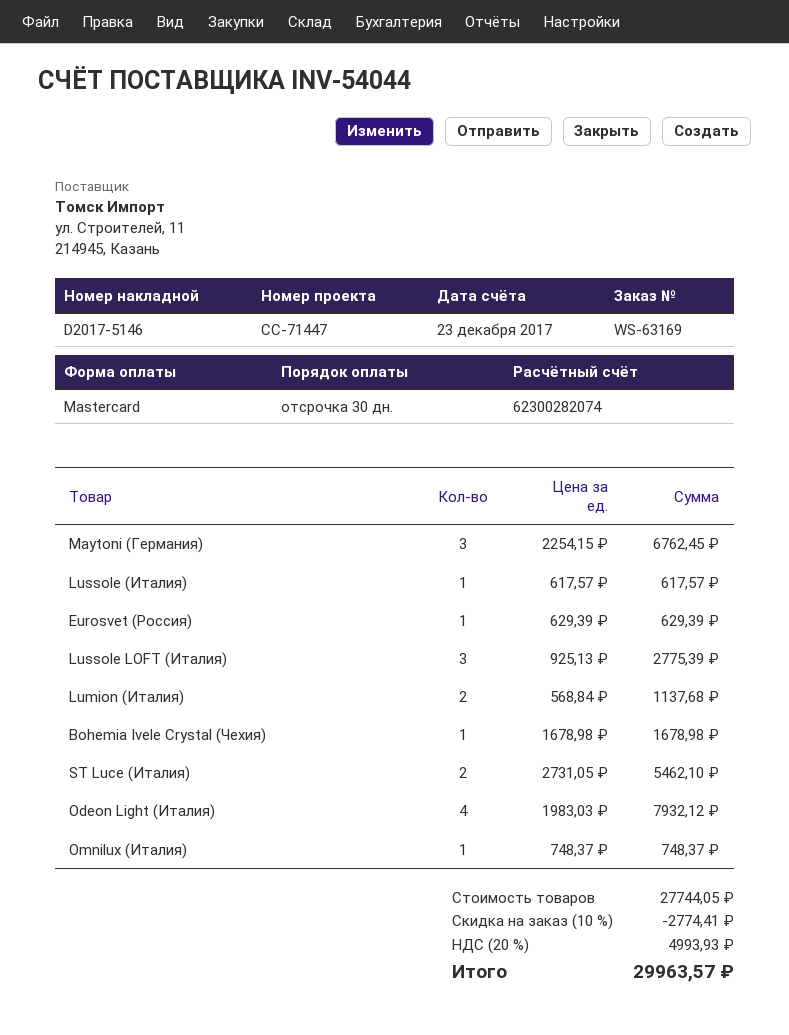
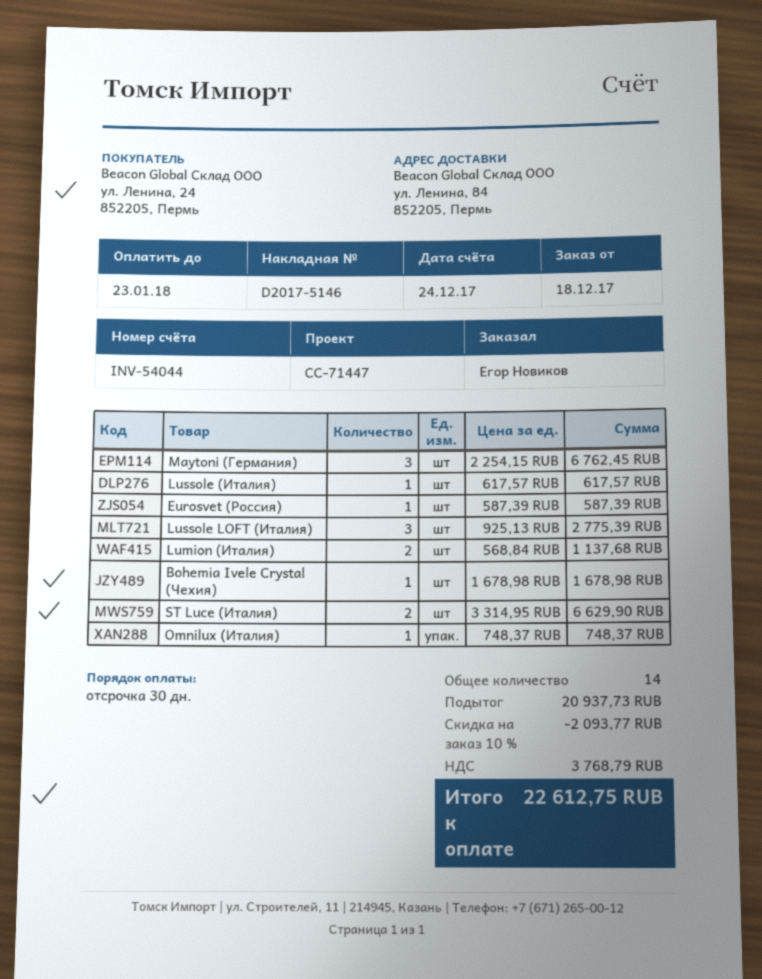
invoice date: 2017-12-23 -> 2017-12-24
Eurosvet (Россия): 1 x 629.39 = 629.39 -> 1 x 587.39 = 587.39
ST Luce (Италия): 2 x 2731.05 = 5462.10 -> 2 x 3314.95 = 6629.90
Odeon Light (Италия): 4 x 1983.03 = 7932.12 -> none
subtotal: 27744.05 -> 20937.73
discount: 10% = 2774.41 -> 10% = 2093.77
tax: 4993.93 -> 3768.79
total: 29963.57 -> 22612.75

